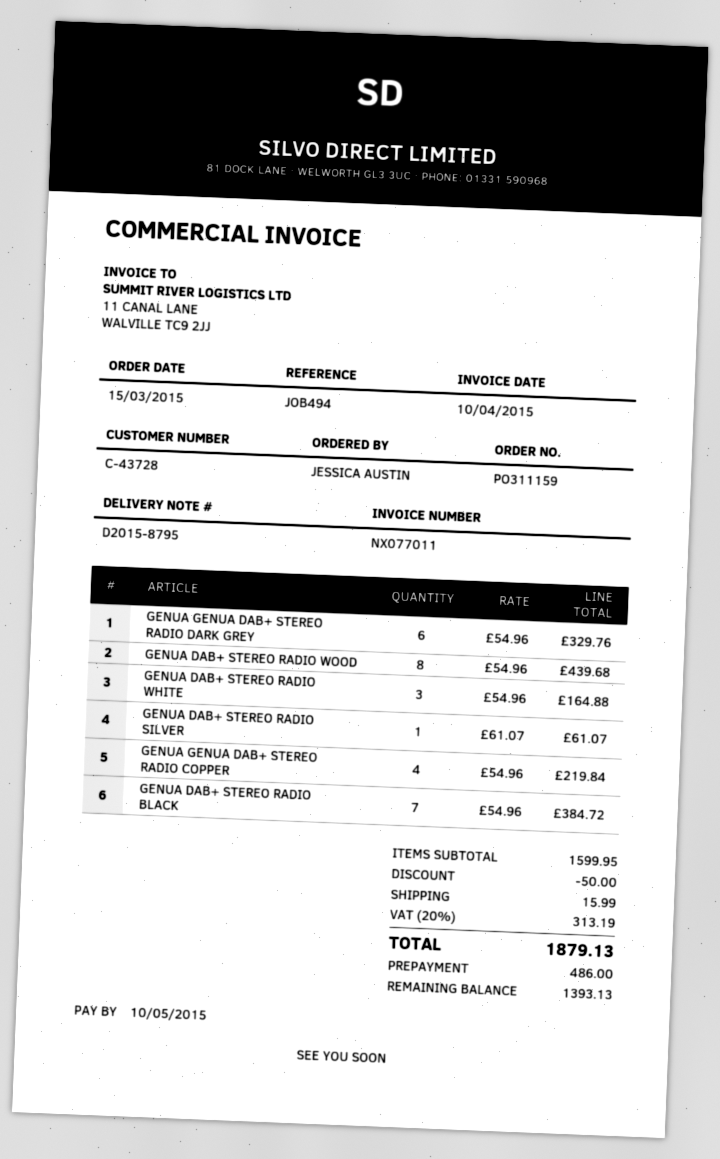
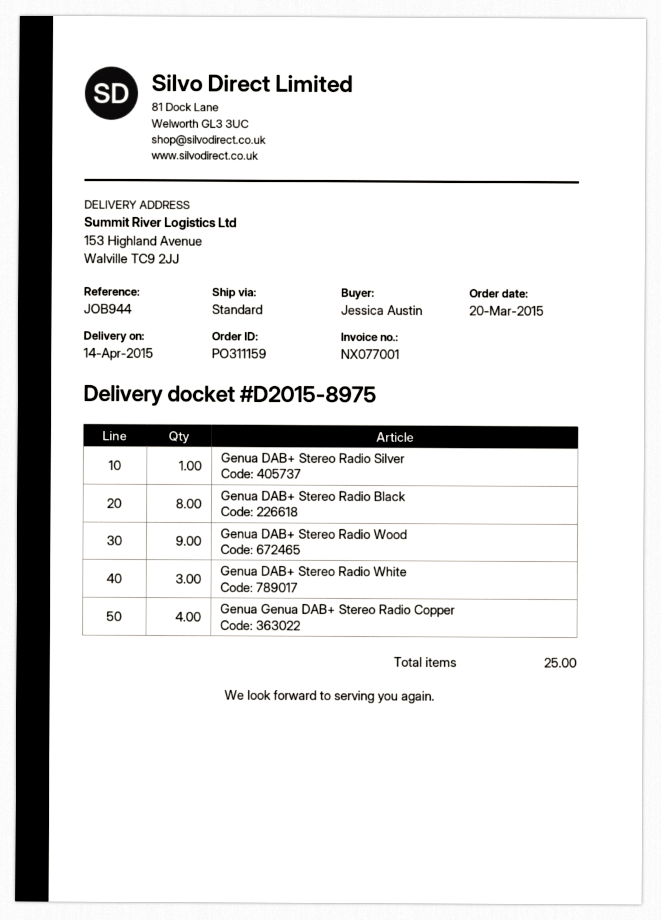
order date: 2015-03-15 -> 2015-03-20
delivery note number: D2015-8795 -> D2015-8975
invoice number: NX077011 -> NX077001
reference: JOB494 -> JOB944
GENUA GENUA DAB+ STEREO RADIO DARK GREY: 6 -> none
GENUA DAB+ STEREO RADIO WOOD: 8 -> 9
GENUA DAB+ STEREO RADIO BLACK: 7 -> 8

